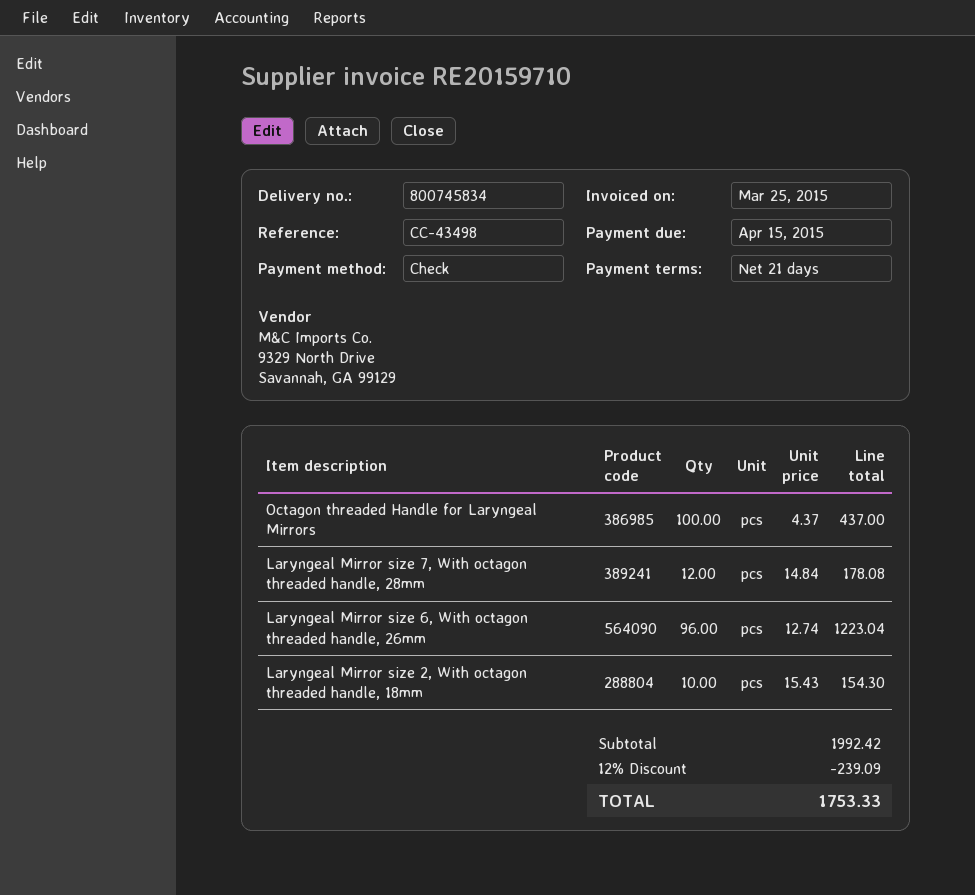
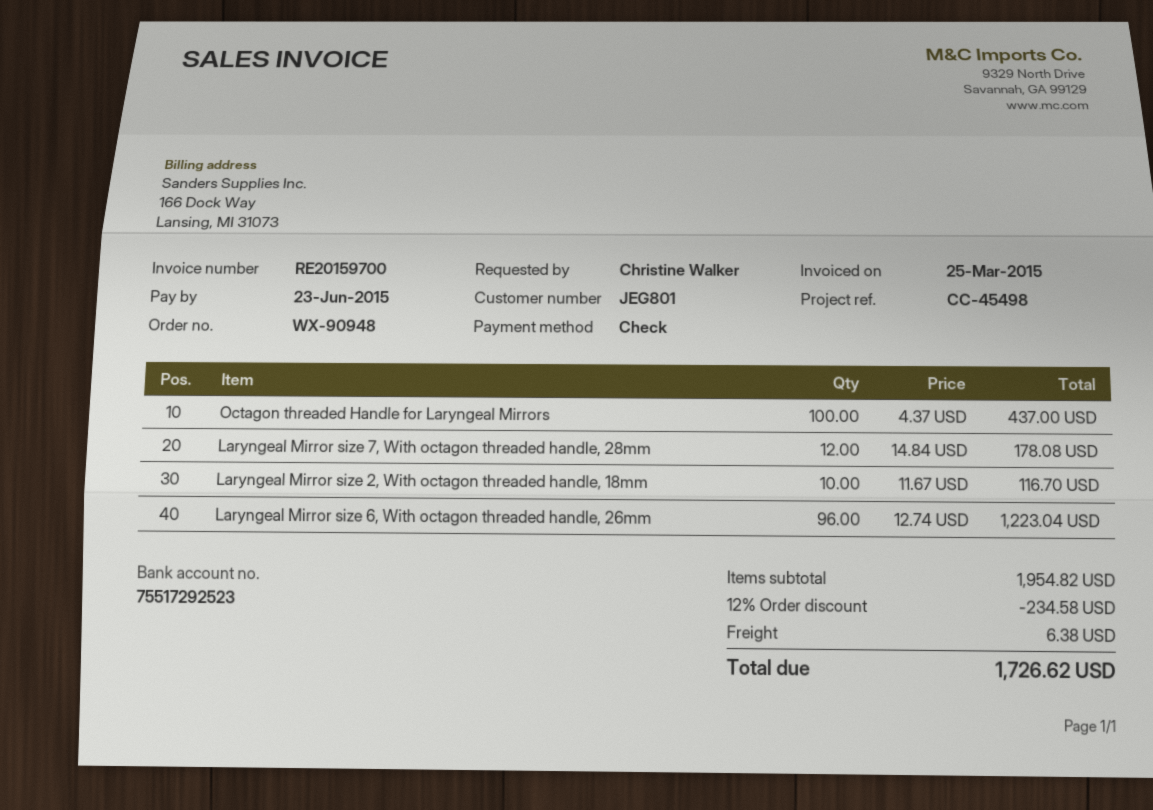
invoice number: RE20159710 -> RE20159700
due date: 2015-04-15 -> 2015-06-23
reference: CC-43498 -> CC-45498
Laryngeal Mirror size 2, With octagon threaded handle, 18mm: 10 x 15.43 = 154.30 -> 10 x 11.67 = 116.70
subtotal: 1992.42 -> 1954.82
discount: 12% = 239.09 -> 12% = 234.58
shipping: none -> 6.38
total: 1753.33 -> 1726.62

